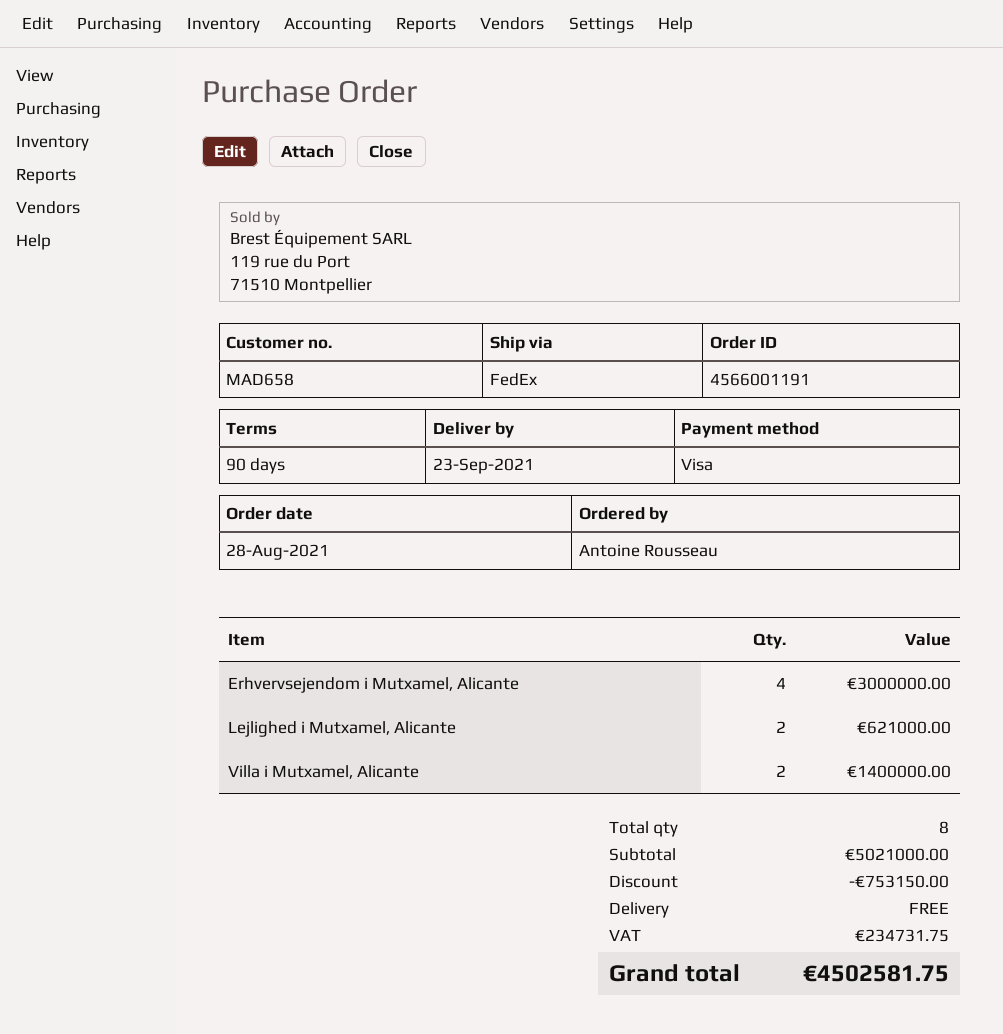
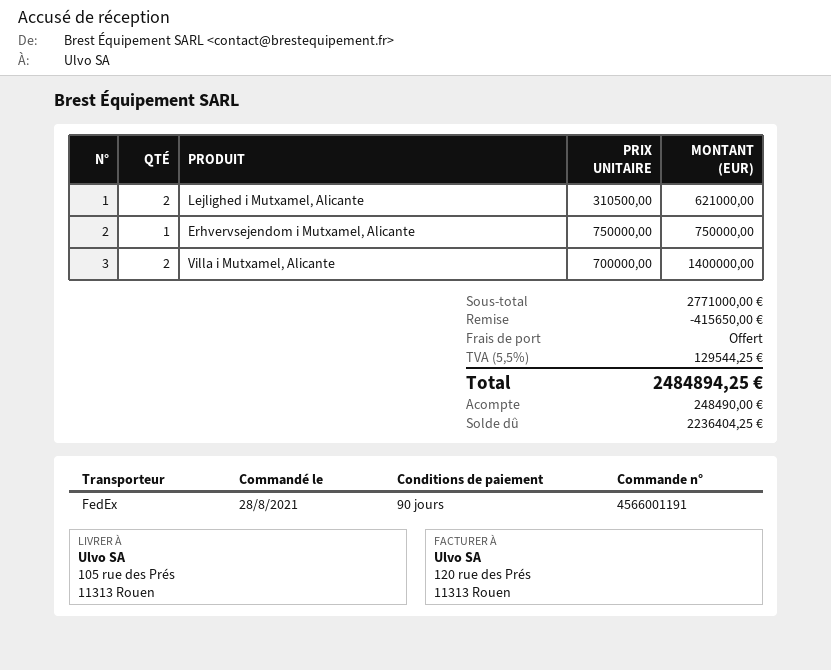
Erhvervsejendom i Mutxamel, Alicante: 4 for 3000000.00 -> 1 for 750000.00
subtotal: 5021000.00 -> 2771000.00
discount: 753150.00 -> 415650.00
tax: 234731.75 -> 129544.25
total: 4502581.75 -> 2484894.25

